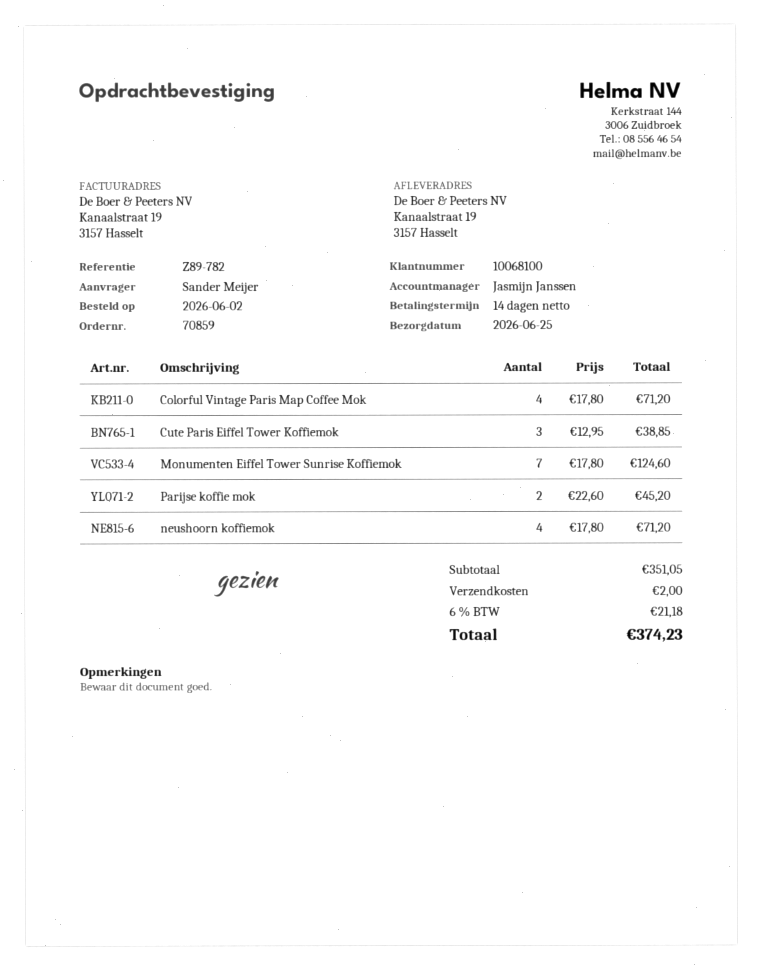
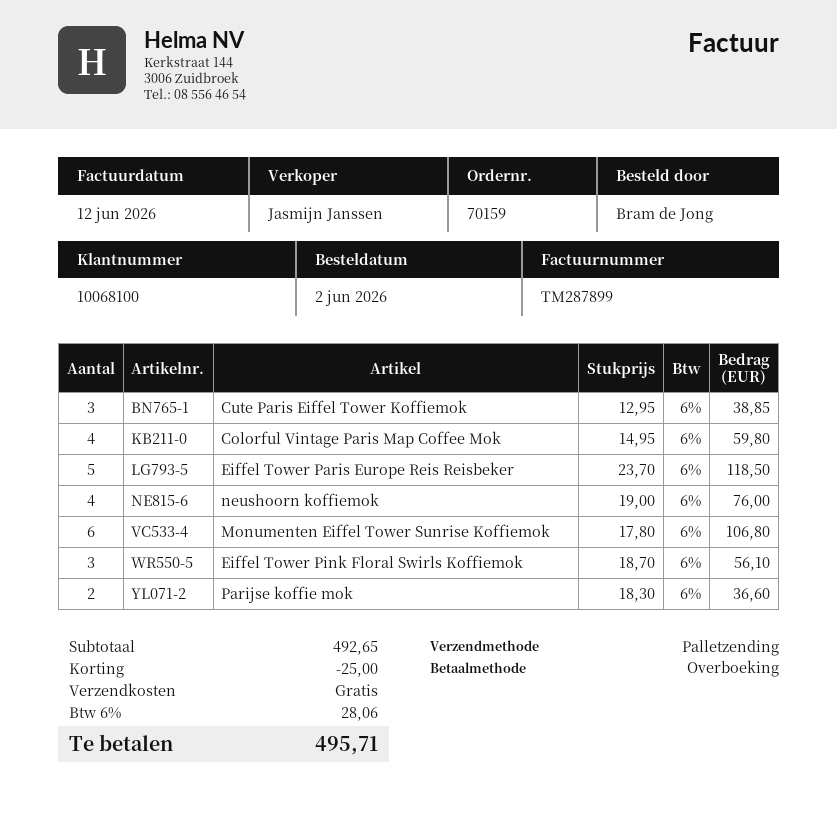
order number: 70859 -> 70159
ordered by: Sander Meijer -> Bram de Jong
Colorful Vintage Paris Map Coffee Mok: 4 x 17.80 = 71.20 -> 4 x 14.95 = 59.80
Monumenten Eiffel Tower Sunrise Koffiemok: 7 x 17.80 = 124.60 -> 6 x 17.80 = 106.80
Parijse koffie mok: 2 x 22.60 = 45.20 -> 2 x 18.30 = 36.60
neushoorn koffiemok: 4 x 17.80 = 71.20 -> 4 x 19.00 = 76.00
Eiffel Tower Paris Europe Reis Reisbeker: none -> 5 x 23.70 = 118.50
Eiffel Tower Pink Floral Swirls Koffiemok: none -> 3 x 18.70 = 56.10
subtotal: 351.05 -> 492.65
discount: none -> 25.00
shipping: 2.00 -> 0.00
tax: 6% = 21.18 -> 6% = 28.06
total: 374.23 -> 495.71

